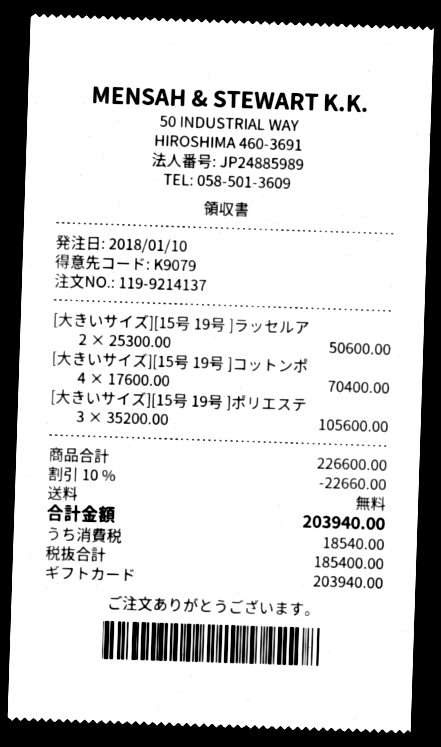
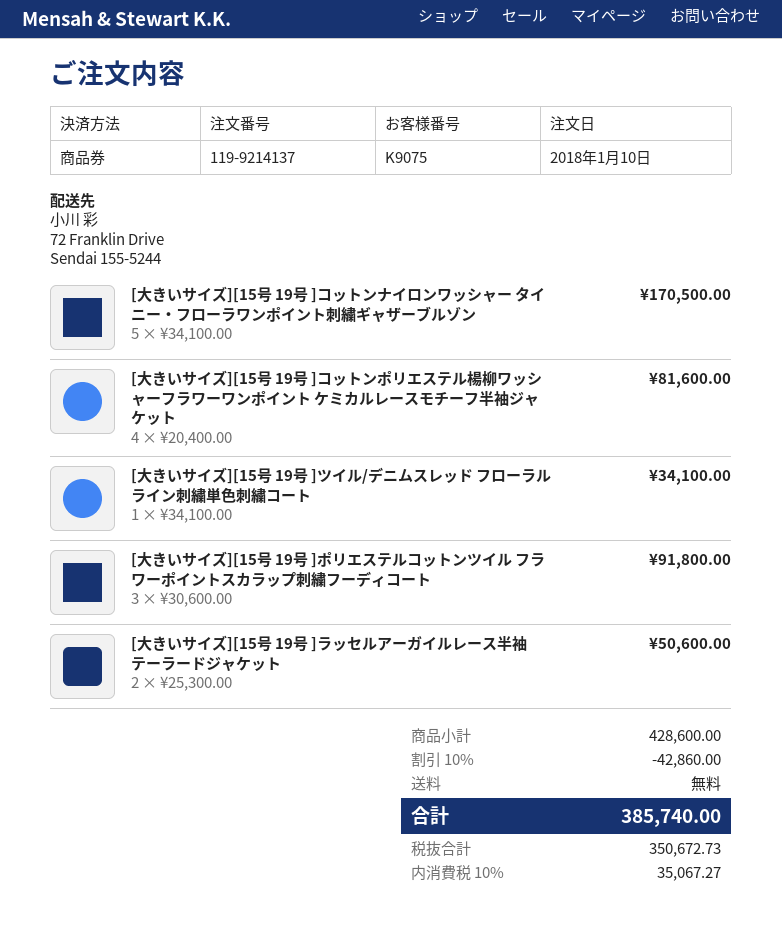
customer number: K9079 -> K9075
[大きいサイズ][15号 19号 ]コットンポ: 4 x 17600.00 = 70400.00 -> 4 x 20400.00 = 81600.00
[大きいサイズ][15号 19号 ]ポリエステ: 3 x 35200.00 = 105600.00 -> 3 x 30600.00 = 91800.00
[大きいサイズ][15号 19号 ]コットンナイロンワッシャー タイニー・フローラワンポイント刺繍ギャザーブルゾン: none -> 5 x 34100.00 = 170500.00
[大きいサイズ][15号 19号 ]ツイル/デニムスレッド フローラルライン刺繍単色刺繍コート: none -> 1 x 34100.00 = 34100.00
subtotal: 226600.00 -> 428600.00
discount: 10% = 22660.00 -> 10% = 42860.00
net: 185400.00 -> 350672.73
tax: 18540.00 -> 35067.27
total: 203940.00 -> 385740.00

